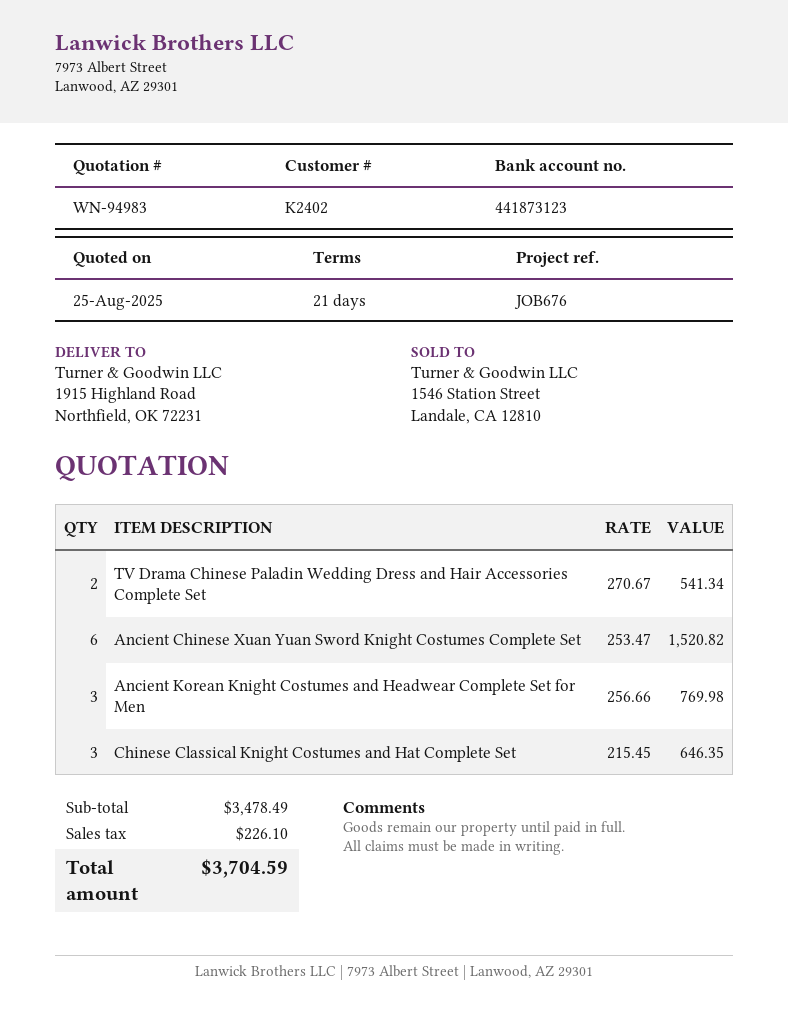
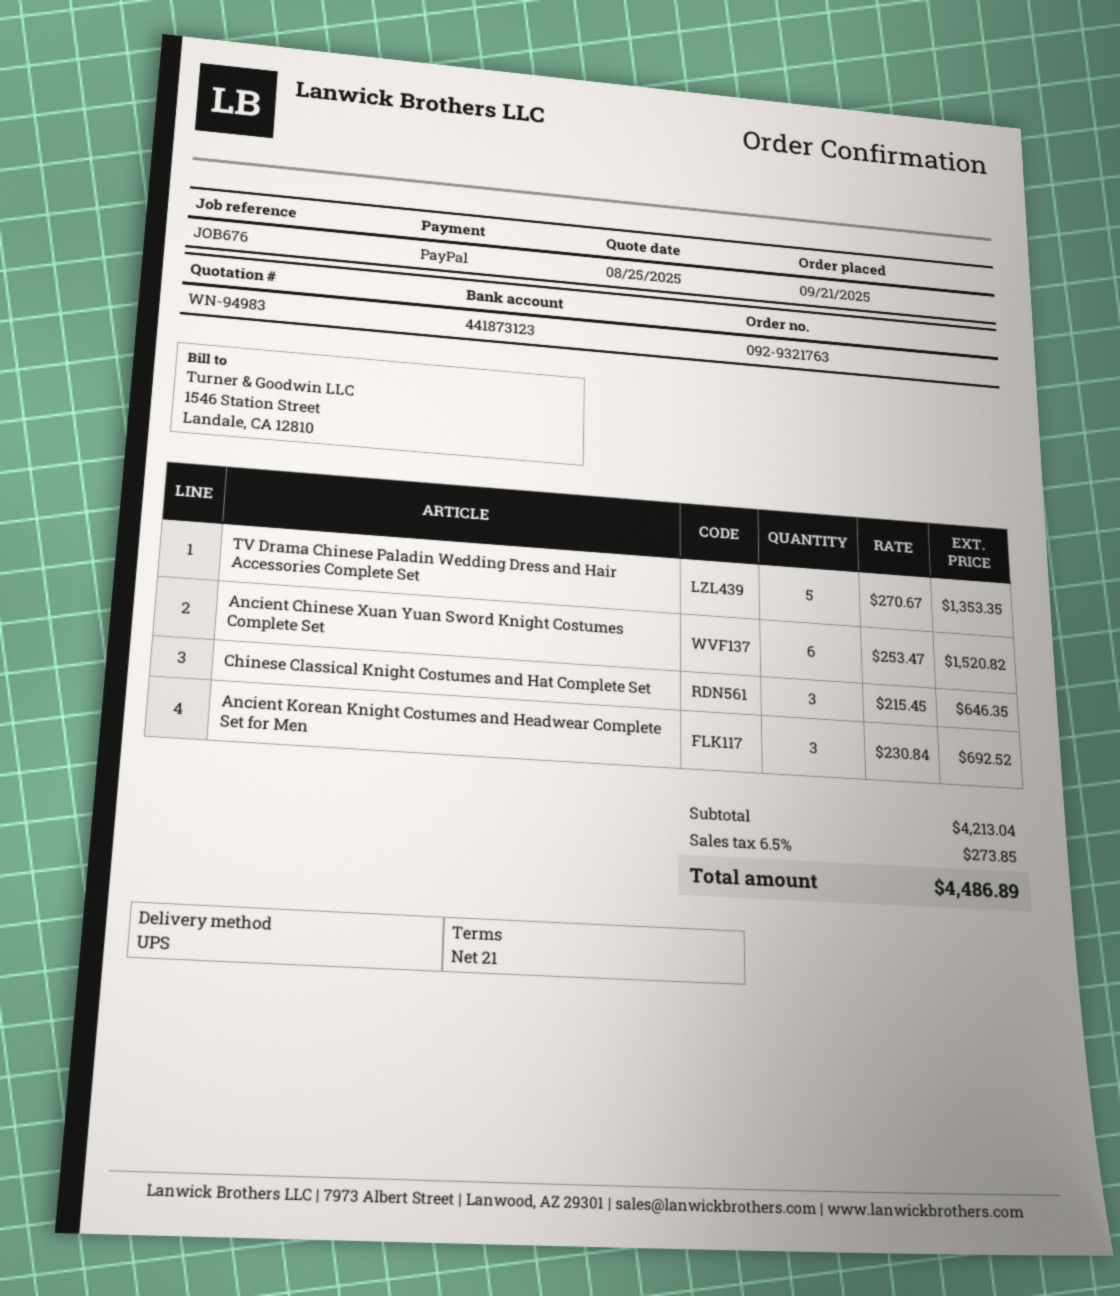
TV Drama Chinese Paladin Wedding Dress and Hair Accessories Complete Set: 2 x 270.67 = 541.34 -> 5 x 270.67 = 1353.35
Ancient Korean Knight Costumes and Headwear Complete Set for Men: 3 x 256.66 = 769.98 -> 3 x 230.84 = 692.52
subtotal: 3478.49 -> 4213.04
tax: 226.10 -> 273.85
total: 3704.59 -> 4486.89

